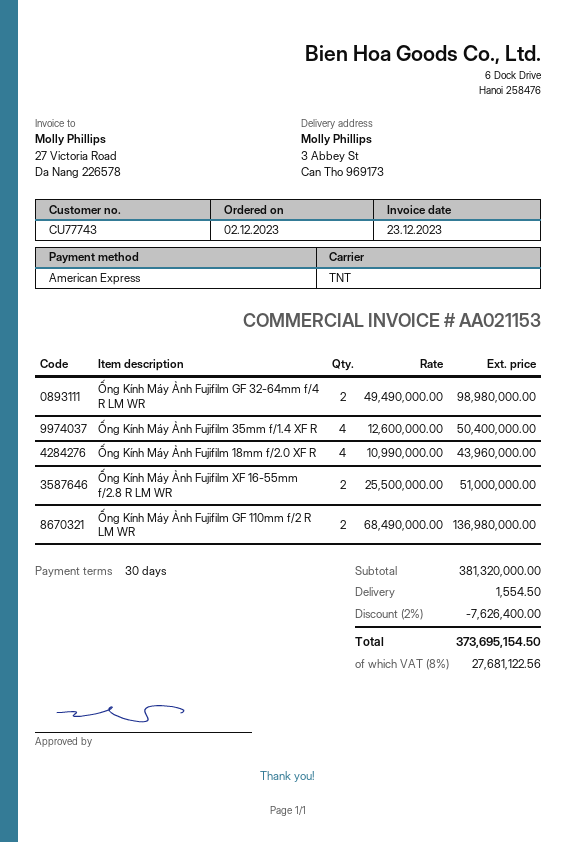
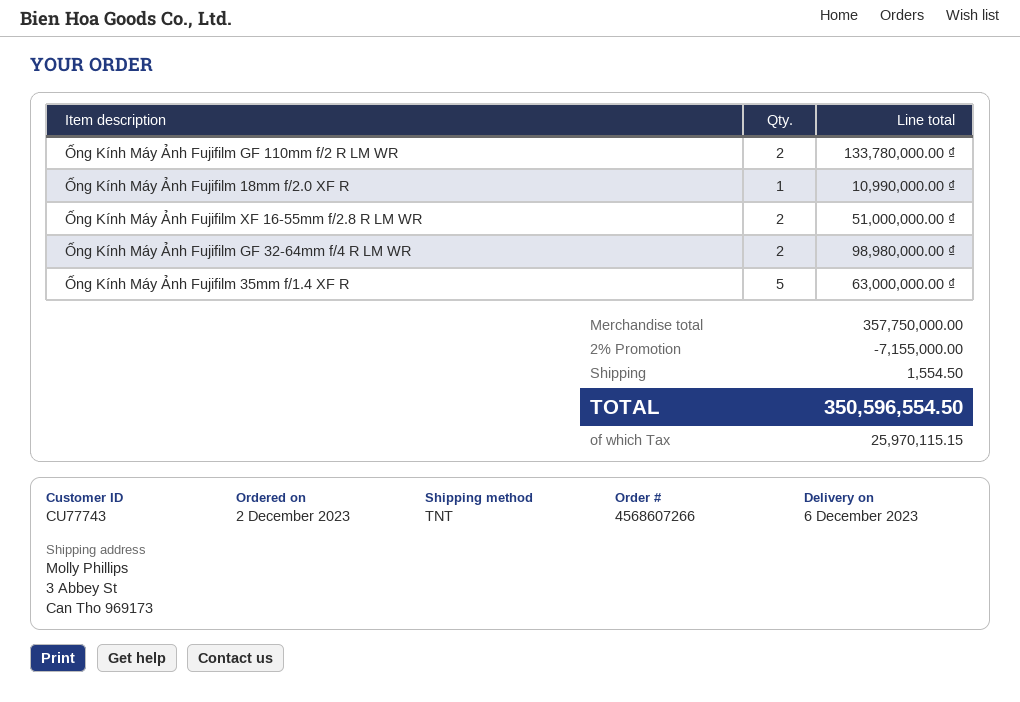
Ống Kính Máy Ảnh Fujifilm 35mm f/1.4 XF R: 4 for 50400000.00 -> 5 for 63000000.00
Ống Kính Máy Ảnh Fujifilm 18mm f/2.0 XF R: 4 for 43960000.00 -> 1 for 10990000.00
Ống Kính Máy Ảnh Fujifilm GF 110mm f/2 R LM WR: 2 for 136980000.00 -> 2 for 133780000.00
subtotal: 381320000.00 -> 357750000.00
discount: 2% = 7626400.00 -> 2% = 7155000.00
tax: 27681122.56 -> 25970115.15
total: 373695154.50 -> 350596554.50

